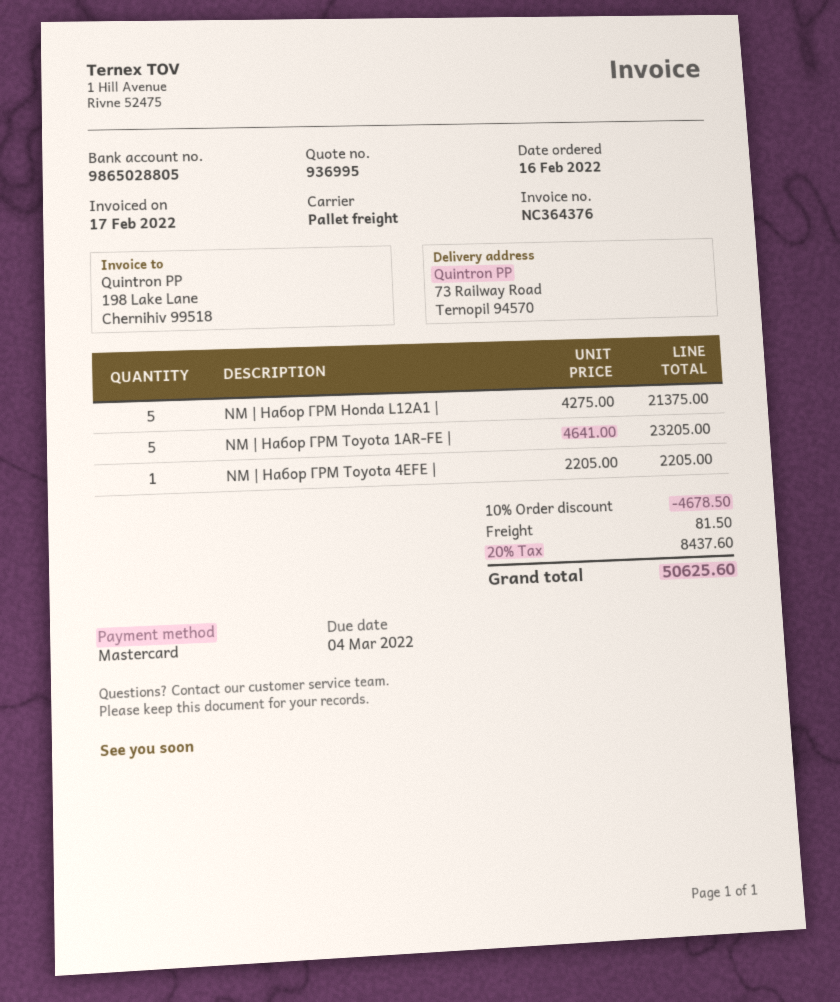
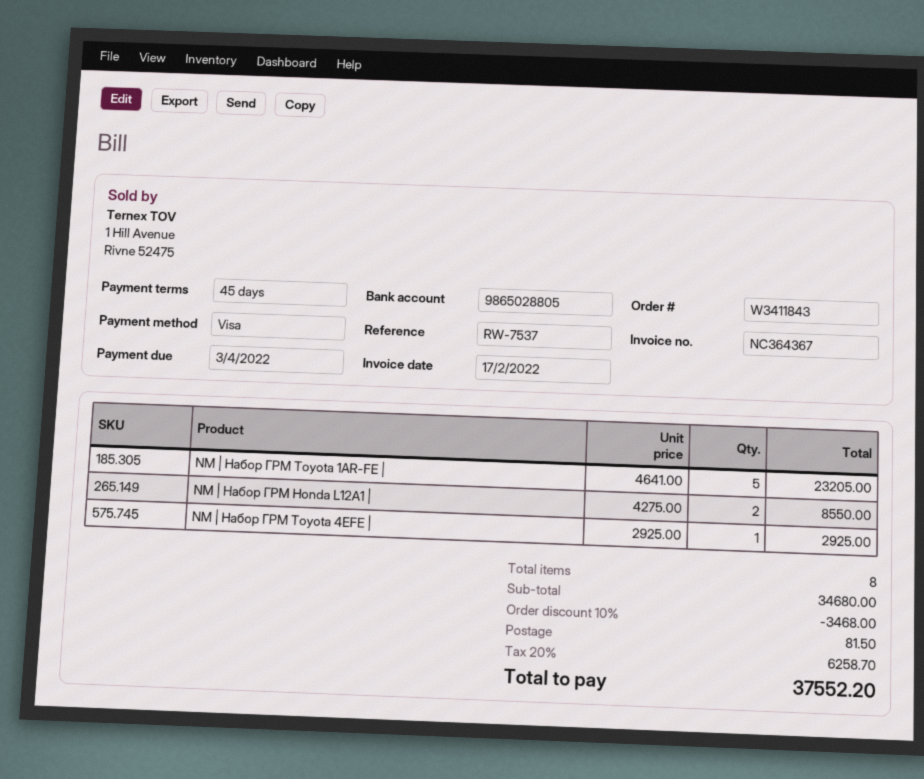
invoice number: NC364376 -> NC364367
due date: 2022-03-04 -> 2022-04-03
payment method: Mastercard -> Visa
NM | Набор ГРМ Honda L12A1 |: 5 x 4275.00 = 21375.00 -> 2 x 4275.00 = 8550.00
NM | Набор ГРМ Toyota 4EFE |: 1 x 2205.00 = 2205.00 -> 1 x 2925.00 = 2925.00
discount: 10% = 4678.50 -> 10% = 3468.00
tax: 20% = 8437.60 -> 20% = 6258.70
total: 50625.60 -> 37552.20

